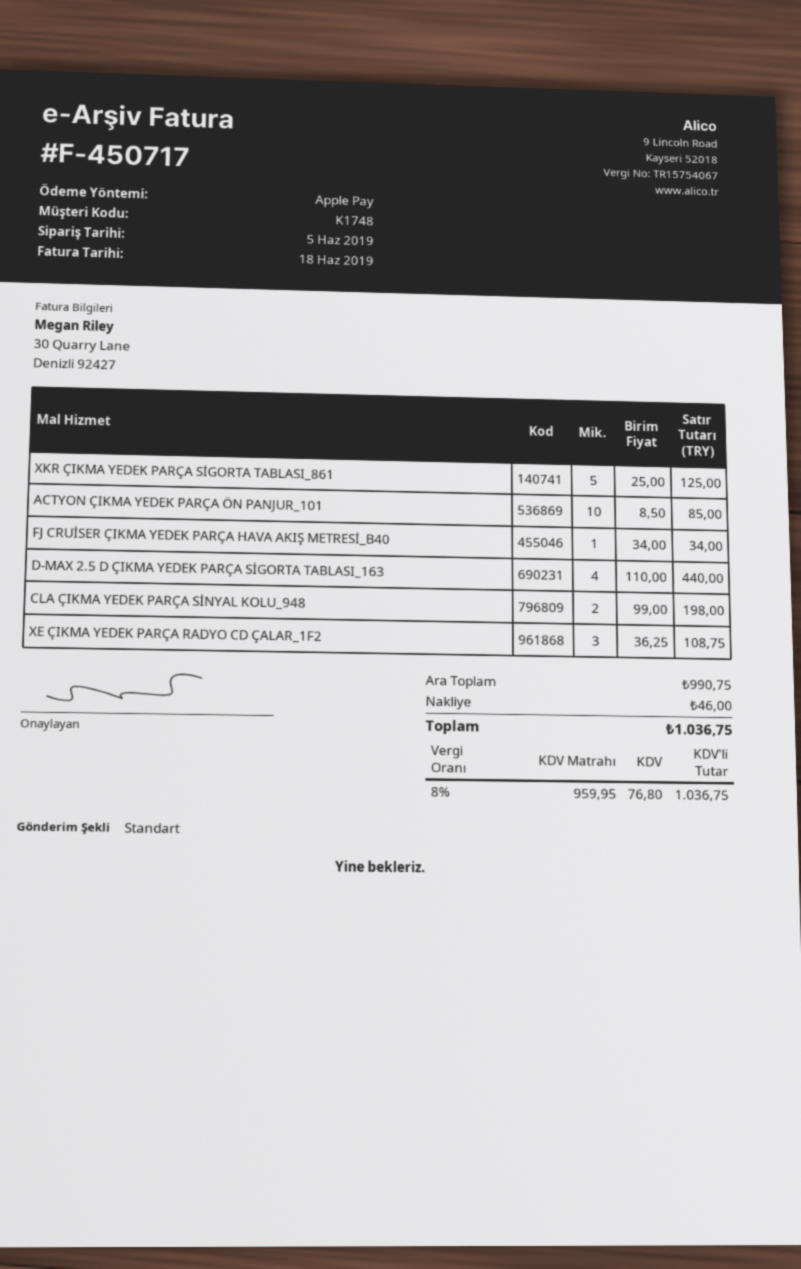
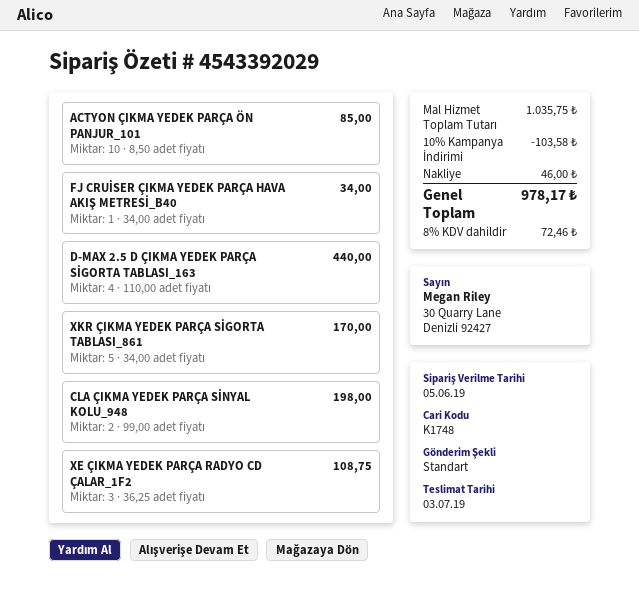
XKR ÇIKMA YEDEK PARÇA SİGORTA TABLASI_861: 5 x 25.00 = 125.00 -> 5 x 34.00 = 170.00
subtotal: 990.75 -> 1035.75
discount: none -> 10% = 103.58
tax: 8% = 76.80 -> 8% = 72.46
total: 1036.75 -> 978.17

